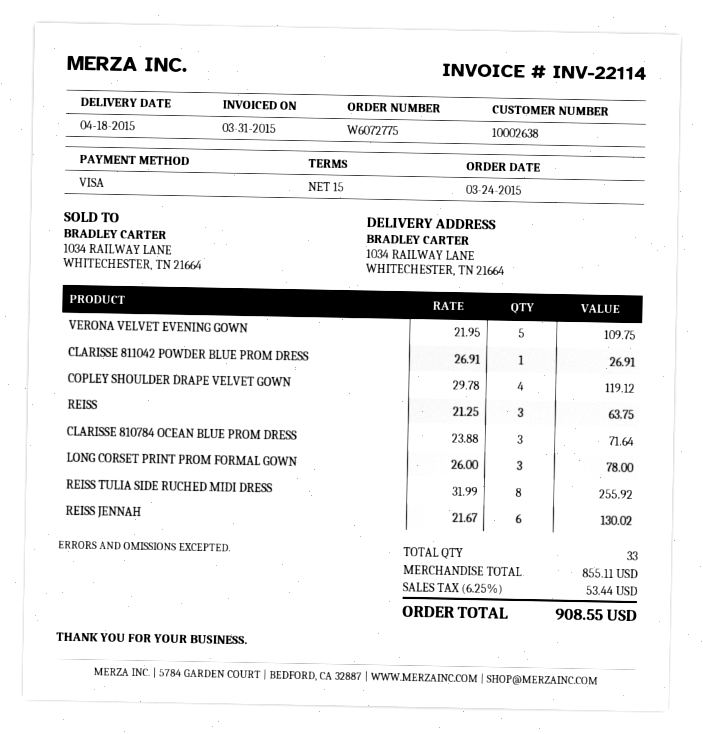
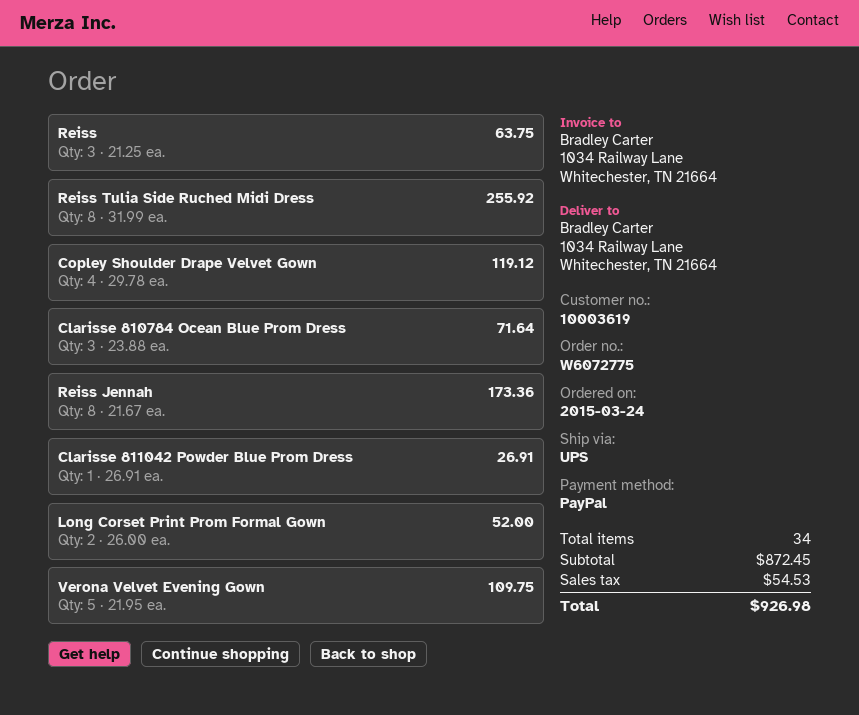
customer number: 10002638 -> 10003619
payment method: Visa -> PayPal
LONG CORSET PRINT PROM FORMAL GOWN: 3 x 26.00 = 78.00 -> 2 x 26.00 = 52.00
REISS JENNAH: 6 x 21.67 = 130.02 -> 8 x 21.67 = 173.36
total quantity: 33 -> 34
subtotal: 855.11 -> 872.45
tax: 53.44 -> 54.53
total: 908.55 -> 926.98

